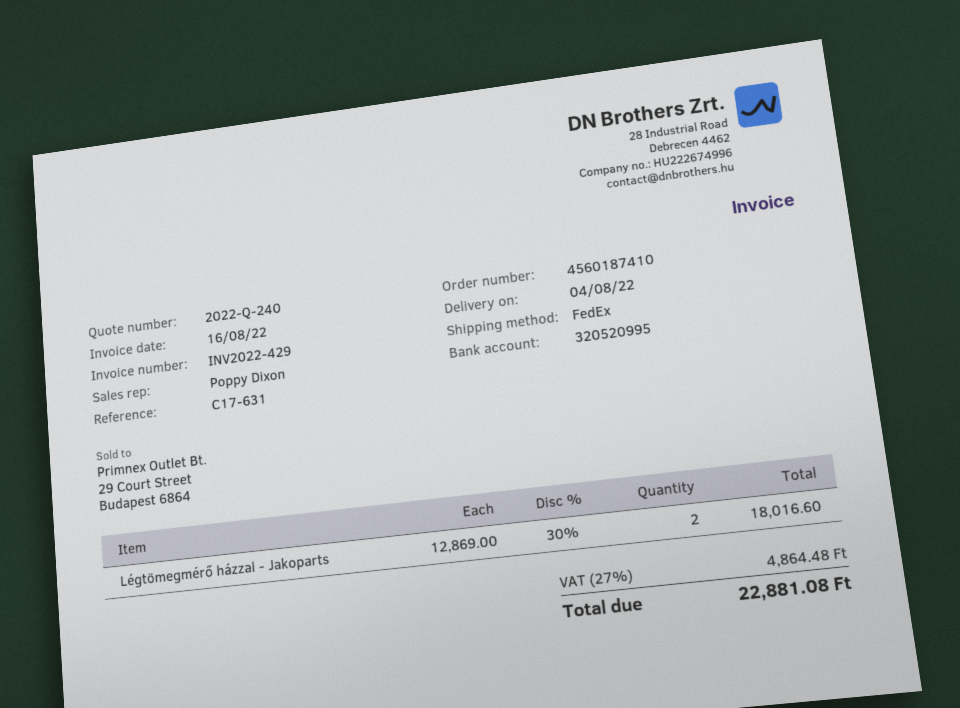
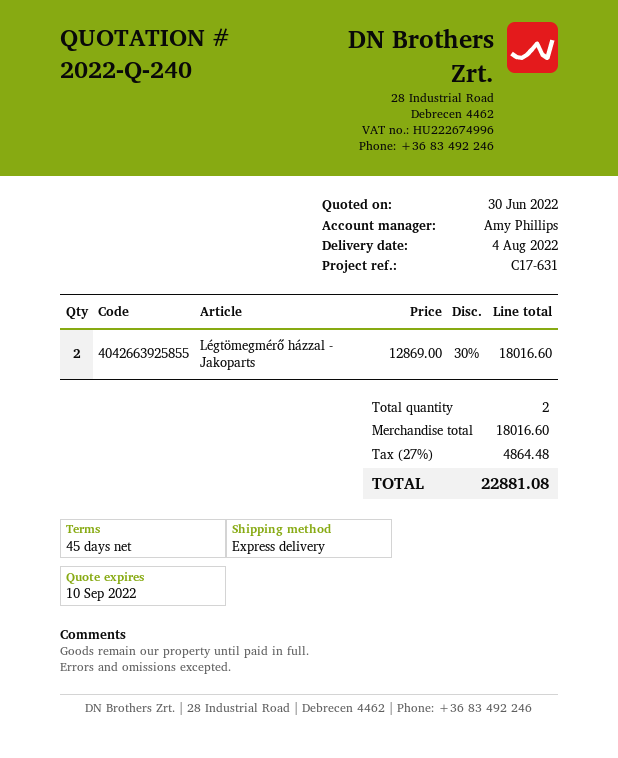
sales rep: Poppy Dixon -> Amy Phillips
shipping method: FedEx -> express

